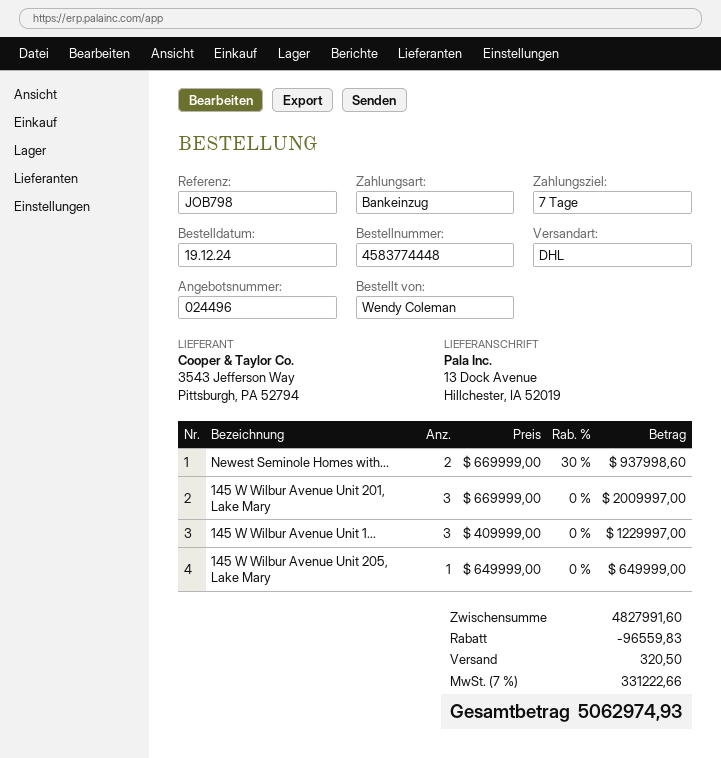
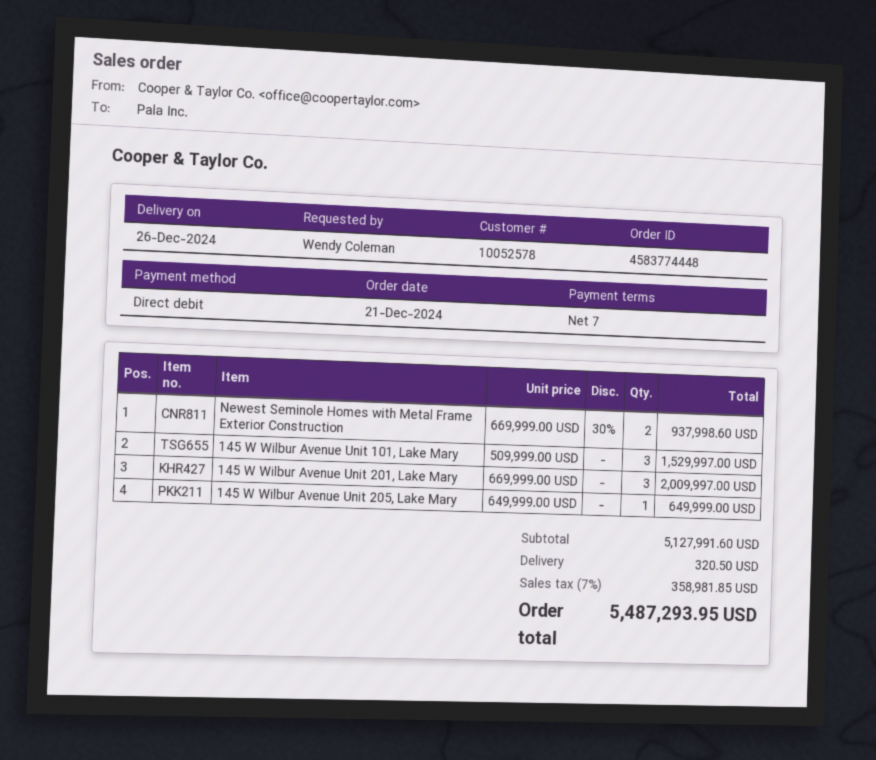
order date: 2024-12-19 -> 2024-12-21
145 W Wilbur Avenue Unit 1...: 3 x 409999.00 = 1229997.00 -> 3 x 509999.00 = 1529997.00
subtotal: 4827991.60 -> 5127991.60
discount: 96559.83 -> none
tax: 7% = 331222.66 -> 7% = 358981.85
total: 5062974.93 -> 5487293.95

